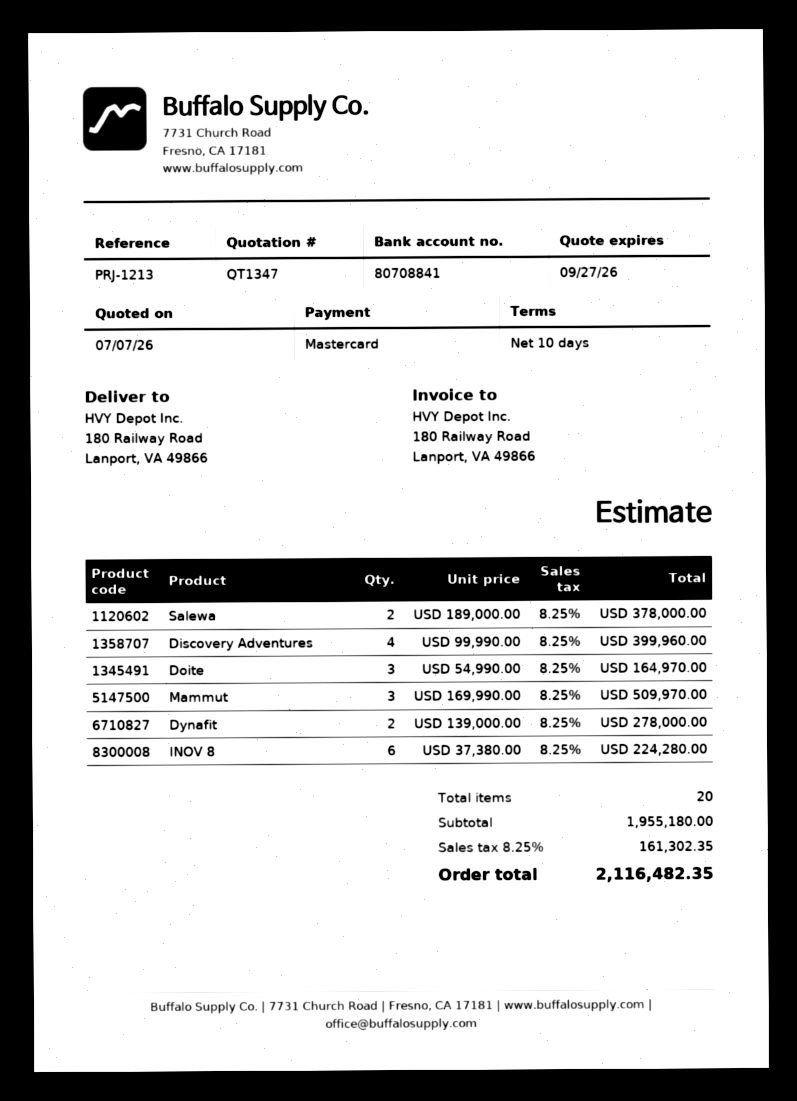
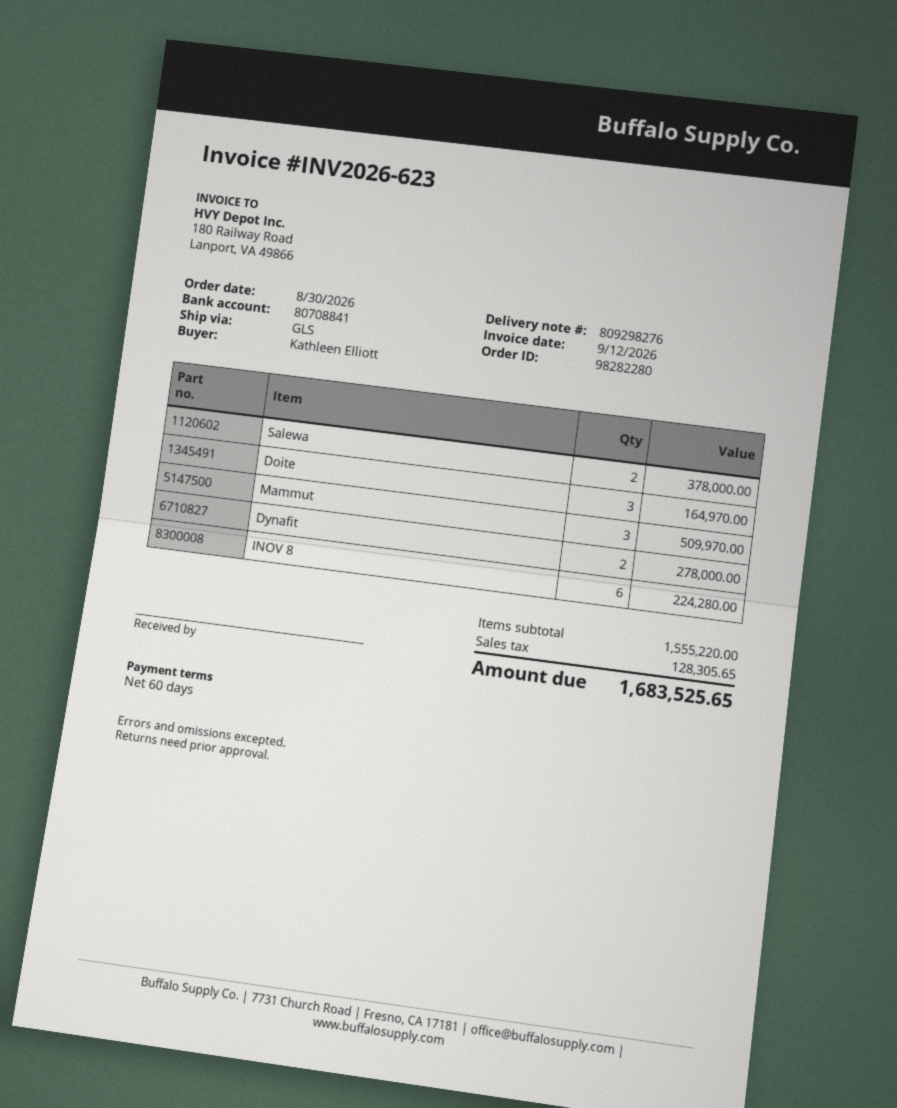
payment terms: 10 days -> 60 days
Discovery Adventures: 4 for 399960.00 -> none
subtotal: 1955180.00 -> 1555220.00
tax: 161302.35 -> 128305.65
total: 2116482.35 -> 1683525.65

